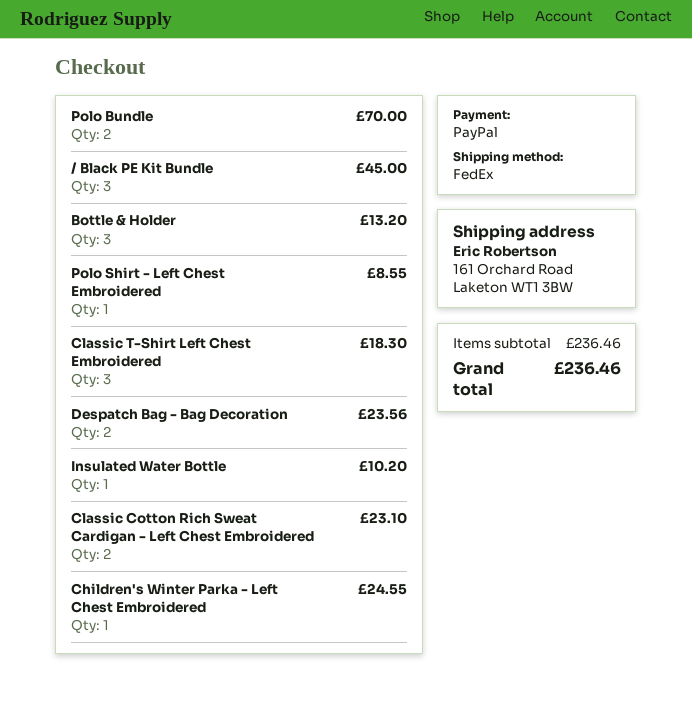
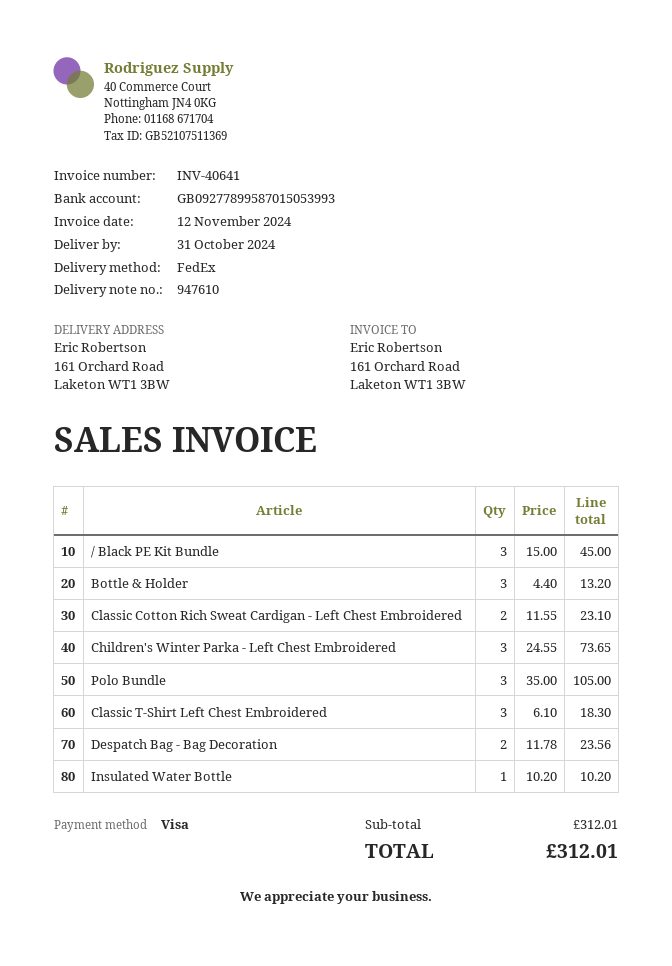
payment method: PayPal -> Visa
Polo Bundle: 2 for 70.00 -> 3 for 105.00
Polo Shirt - Left Chest Embroidered: 1 for 8.55 -> none
Children's Winter Parka - Left Chest Embroidered: 1 for 24.55 -> 3 for 73.65
subtotal: 236.46 -> 312.01
total: 236.46 -> 312.01

